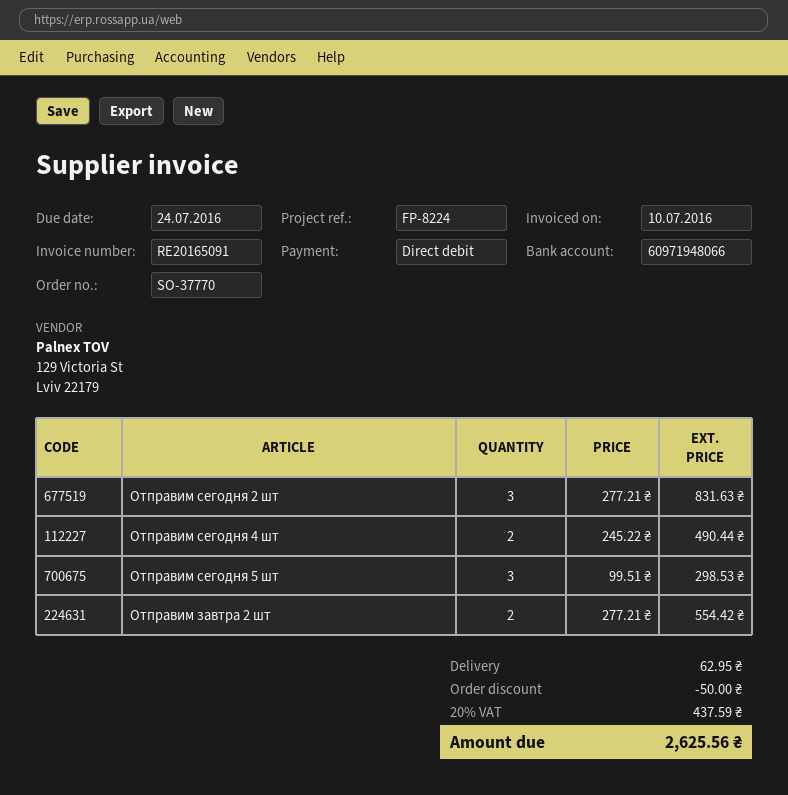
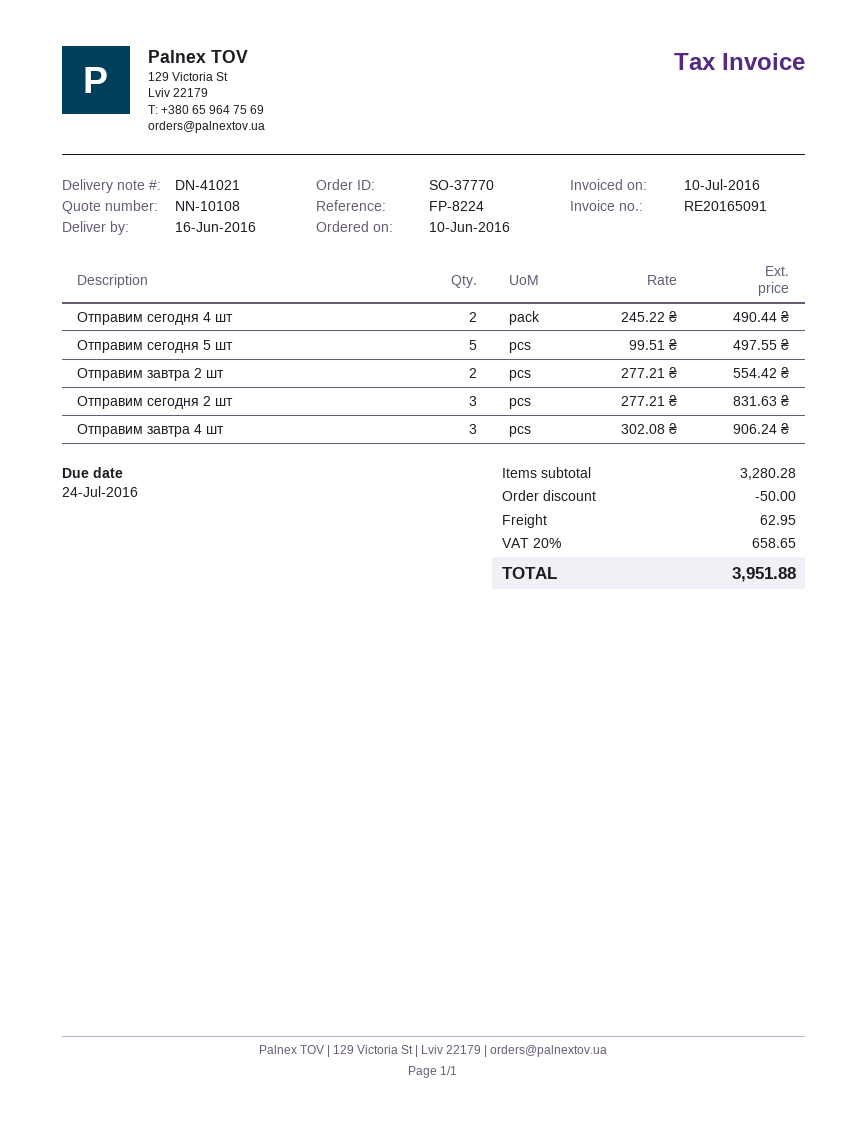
Отправим сегодня 5 шт: 3 x 99.51 = 298.53 -> 5 x 99.51 = 497.55
Отправим завтра 4 шт: none -> 3 x 302.08 = 906.24
tax: 20% = 437.59 -> 20% = 658.65
total: 2625.56 -> 3951.88

